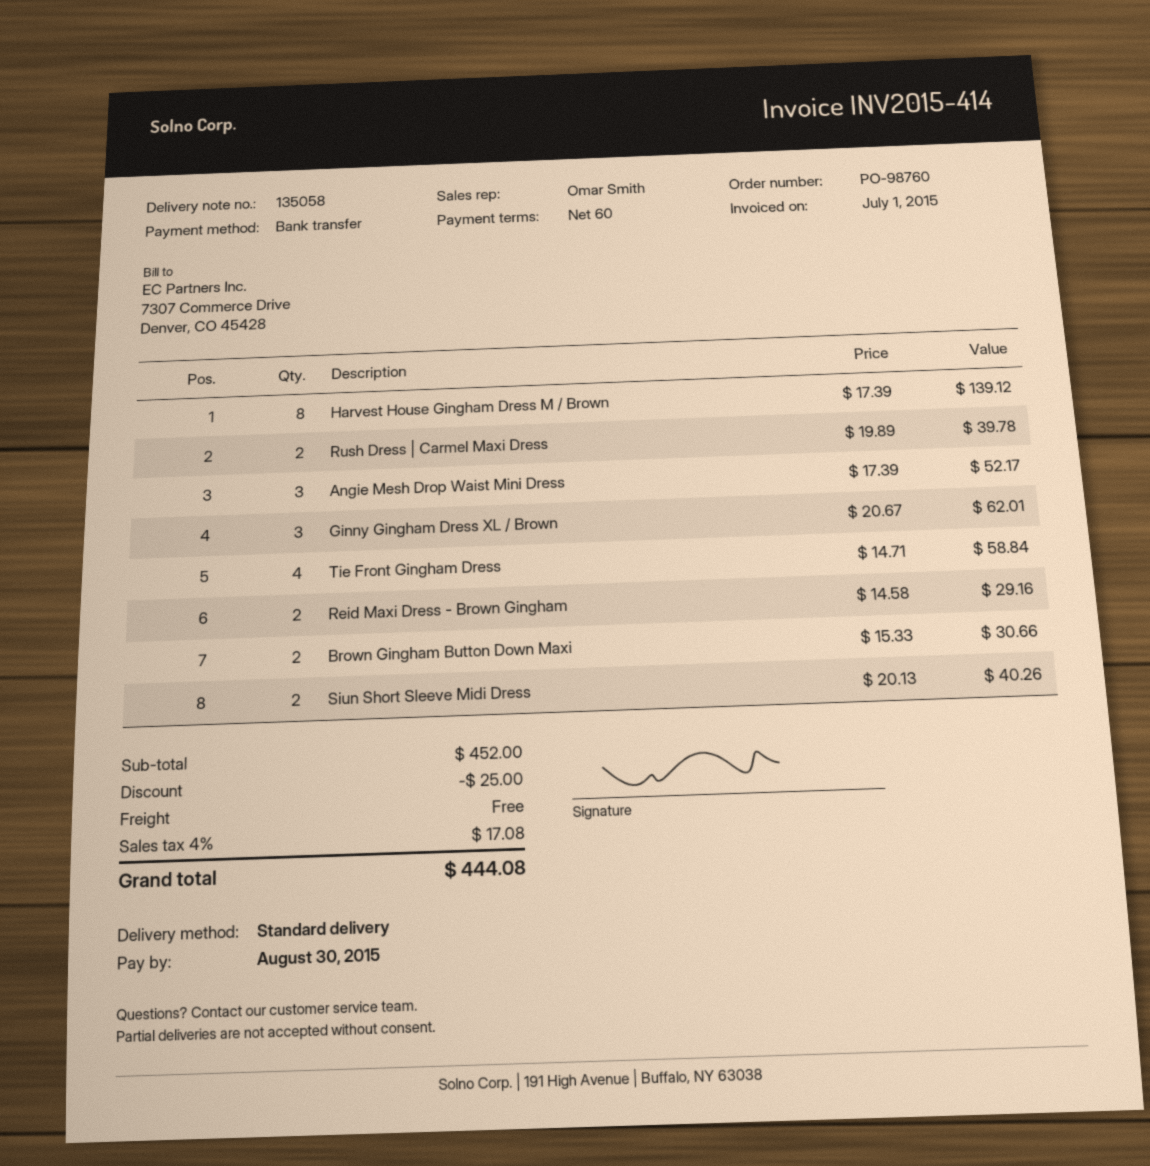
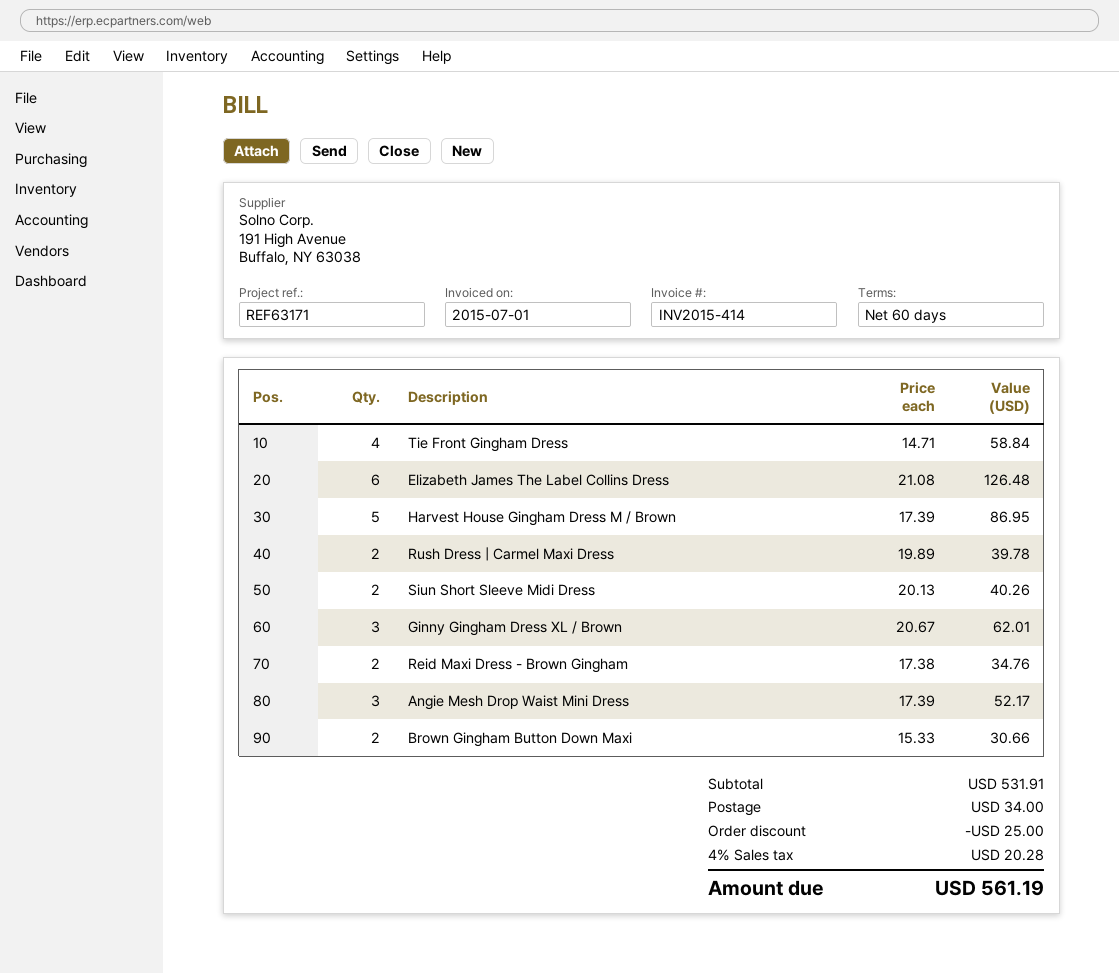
Harvest House Gingham Dress M / Brown: 8 x 17.39 = 139.12 -> 5 x 17.39 = 86.95
Reid Maxi Dress - Brown Gingham: 2 x 14.58 = 29.16 -> 2 x 17.38 = 34.76
Elizabeth James The Label Collins Dress: none -> 6 x 21.08 = 126.48
subtotal: 452.00 -> 531.91
shipping: 0.00 -> 34.00
tax: 4% = 17.08 -> 4% = 20.28
total: 444.08 -> 561.19

